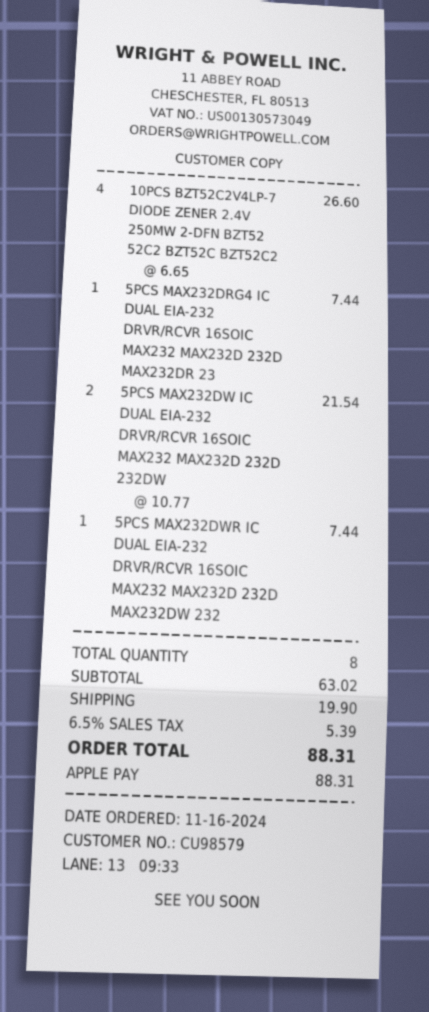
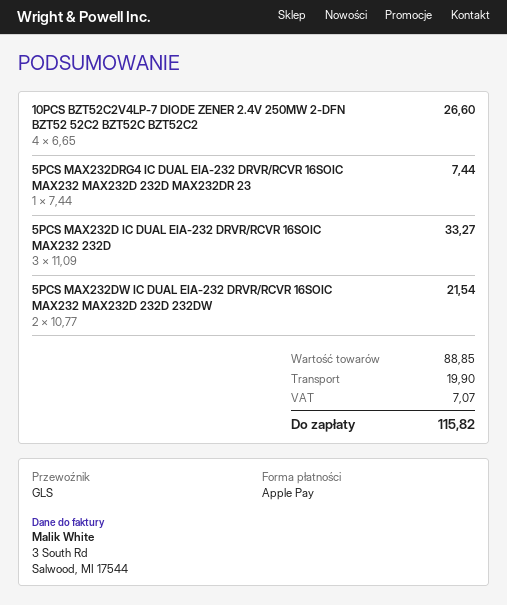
5PCS MAX232DWR IC DUAL EIA-232 DRVR/RCVR 16SOIC MAX232 MAX232D 232D MAX232DW 232: 1 x 7.44 = 7.44 -> none
5PCS MAX232D IC DUAL EIA-232 DRVR/RCVR 16SOIC MAX232 232D: none -> 3 x 11.09 = 33.27
subtotal: 63.02 -> 88.85
tax: 5.39 -> 7.07
total: 88.31 -> 115.82

